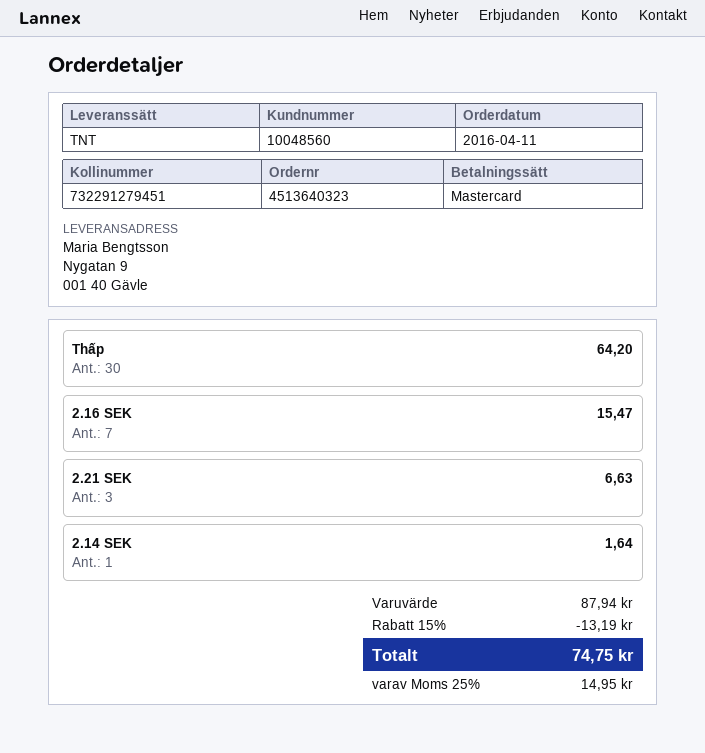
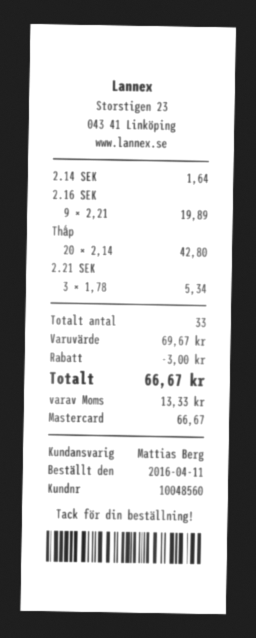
Thấp: 30 for 64.20 -> 20 for 42.80
2.16 SEK: 7 for 15.47 -> 9 for 19.89
2.21 SEK: 3 for 6.63 -> 3 for 5.34
subtotal: 87.94 -> 69.67
discount: 13.19 -> 3.00
tax: 14.95 -> 13.33
total: 74.75 -> 66.67

